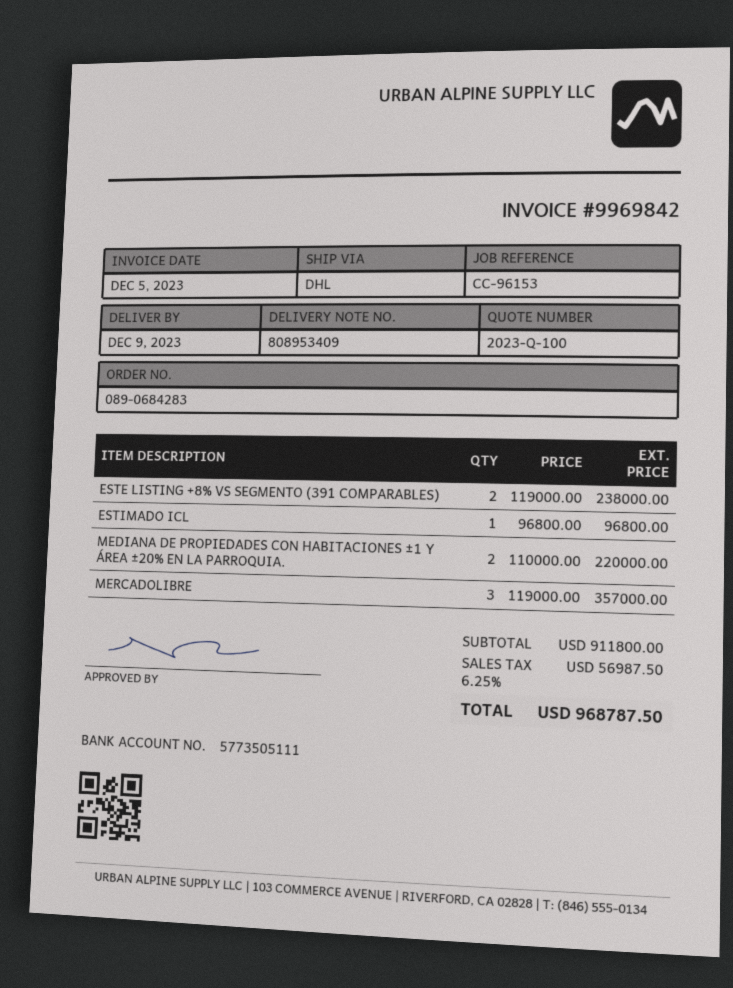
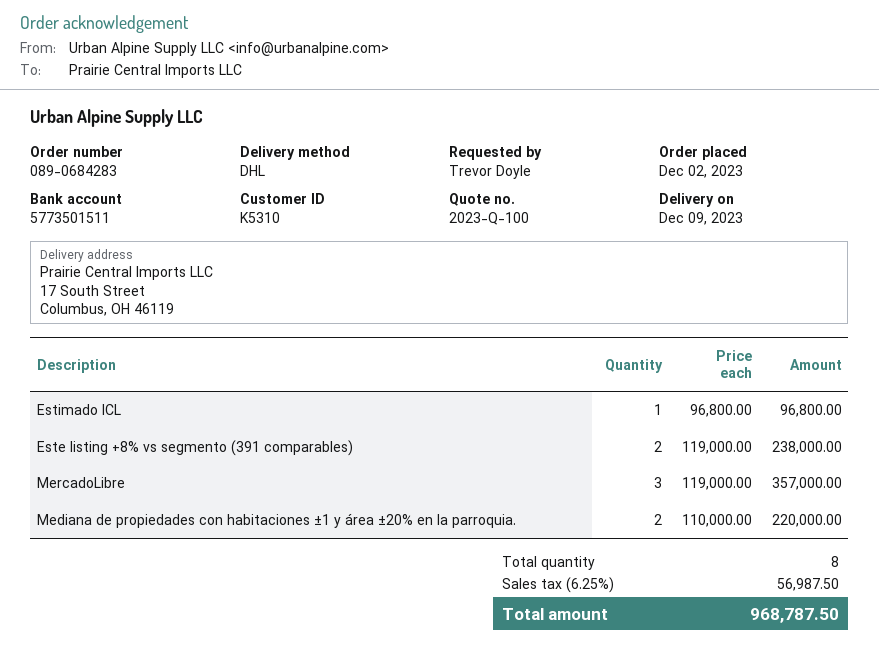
bank account: 5773505111 -> 5773501511

